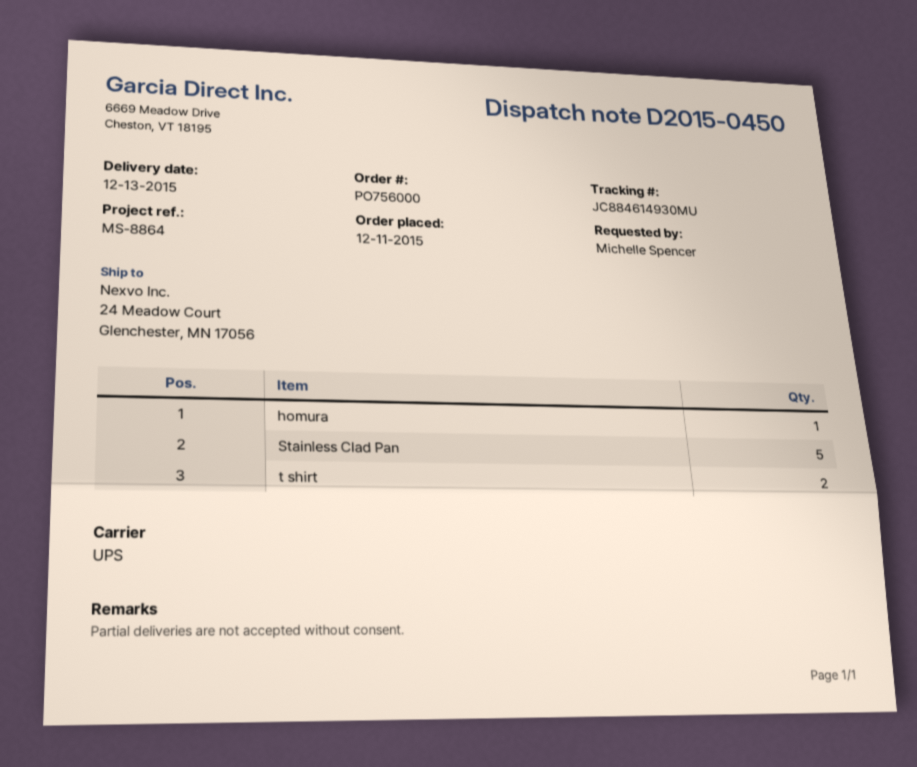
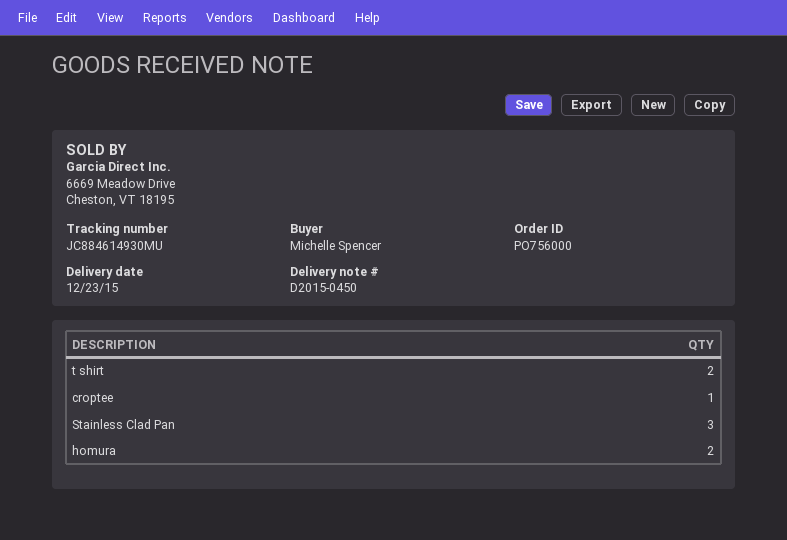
delivery date: 2015-12-13 -> 2015-12-23
homura: 1 -> 2
Stainless Clad Pan: 5 -> 3
croptee: none -> 1

